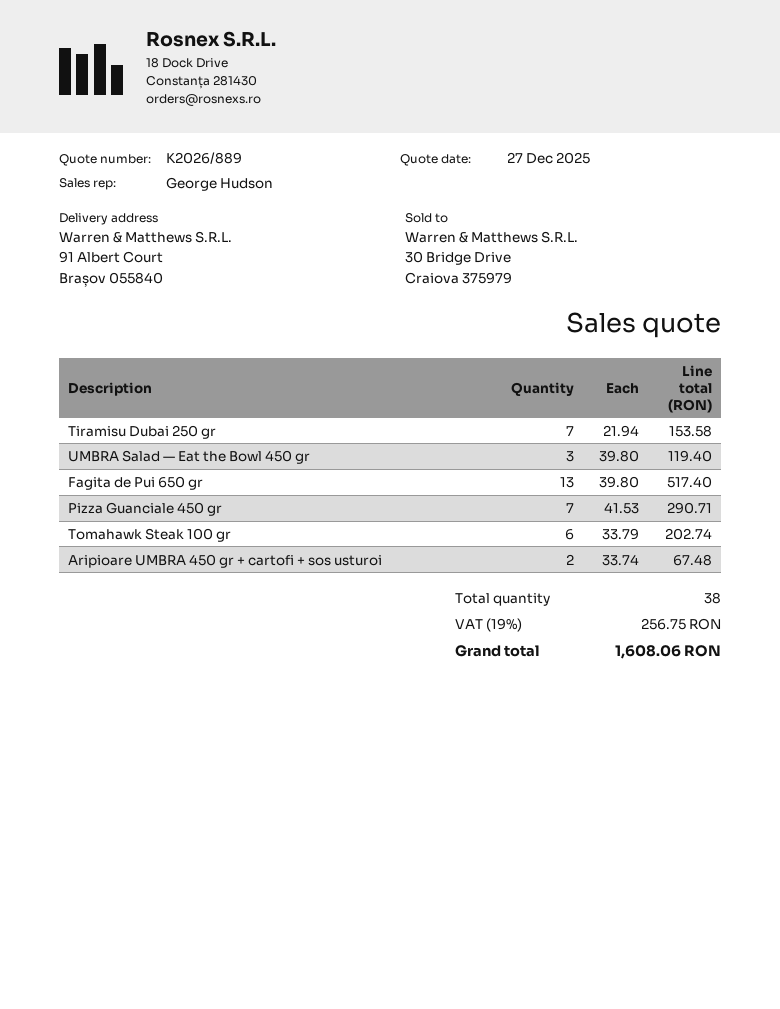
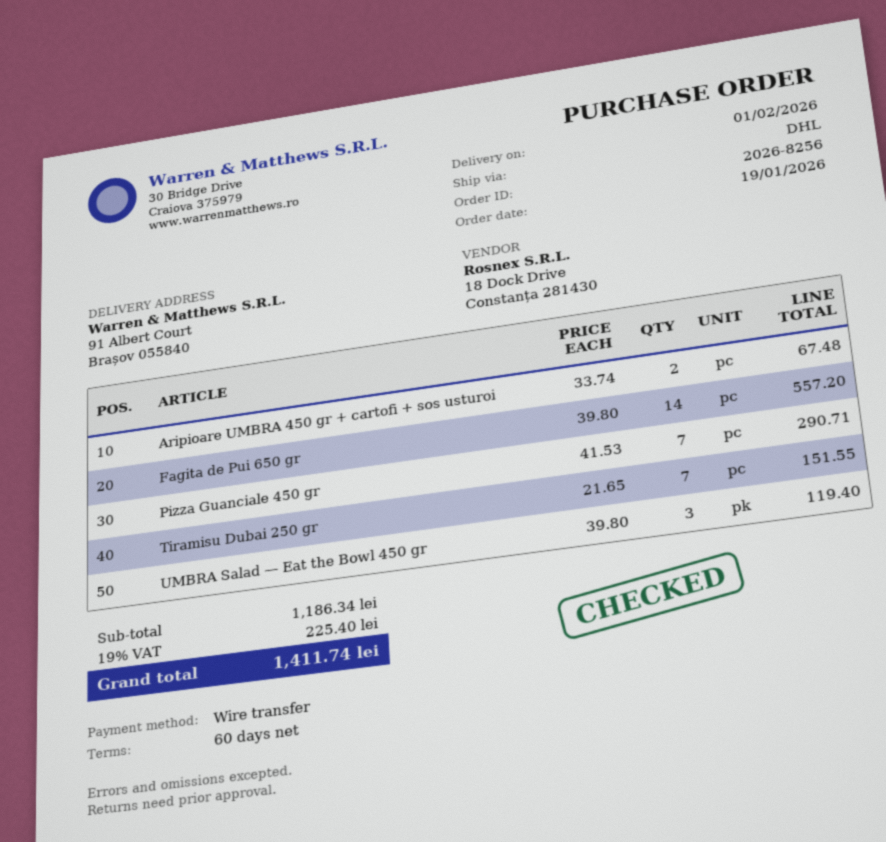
Tiramisu Dubai 250 gr: 7 x 21.94 = 153.58 -> 7 x 21.65 = 151.55
Fagita de Pui 650 gr: 13 x 39.80 = 517.40 -> 14 x 39.80 = 557.20
Tomahawk Steak 100 gr: 6 x 33.79 = 202.74 -> none
tax: 19% = 256.75 -> 19% = 225.40
total: 1608.06 -> 1411.74

